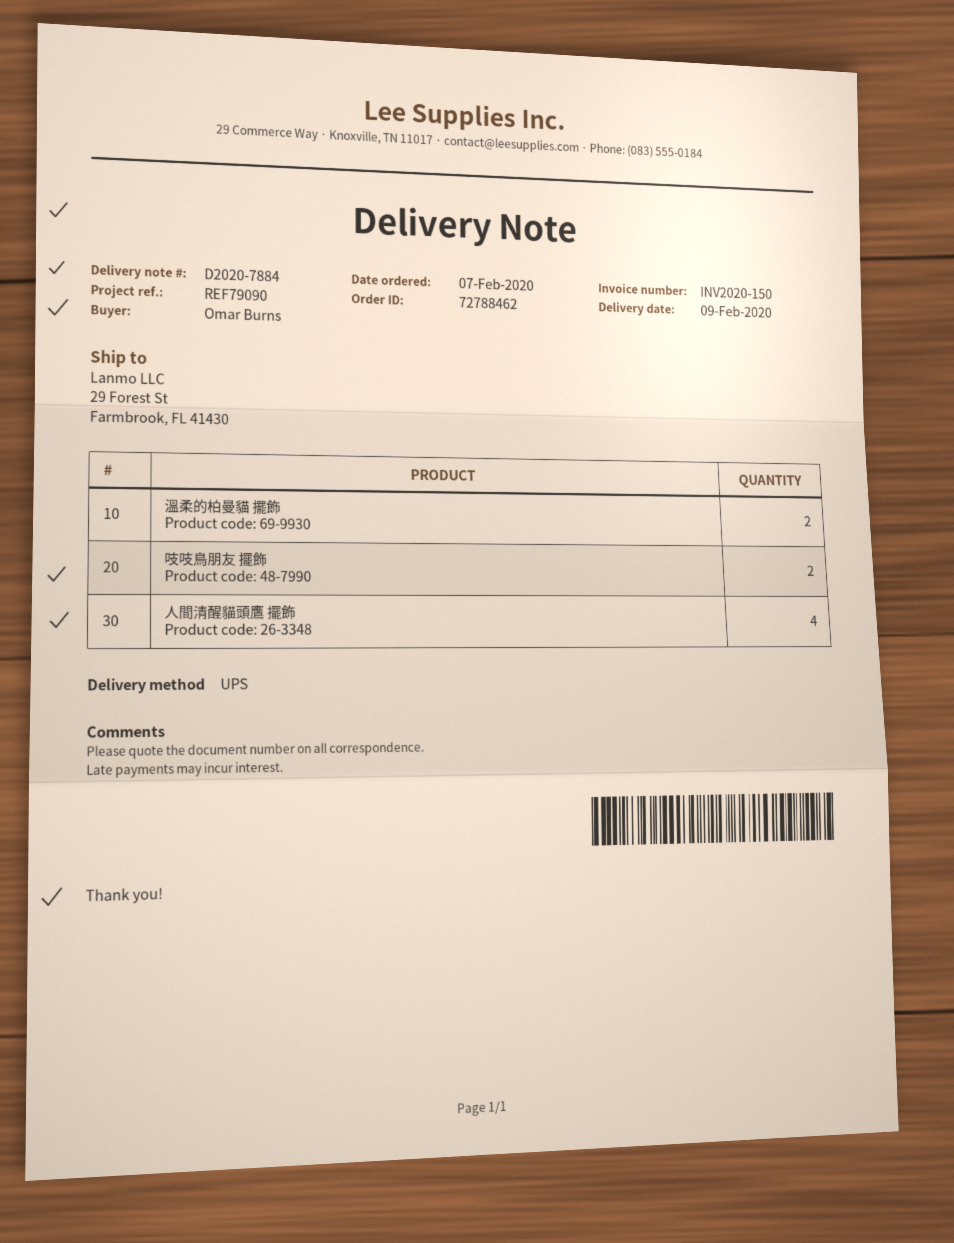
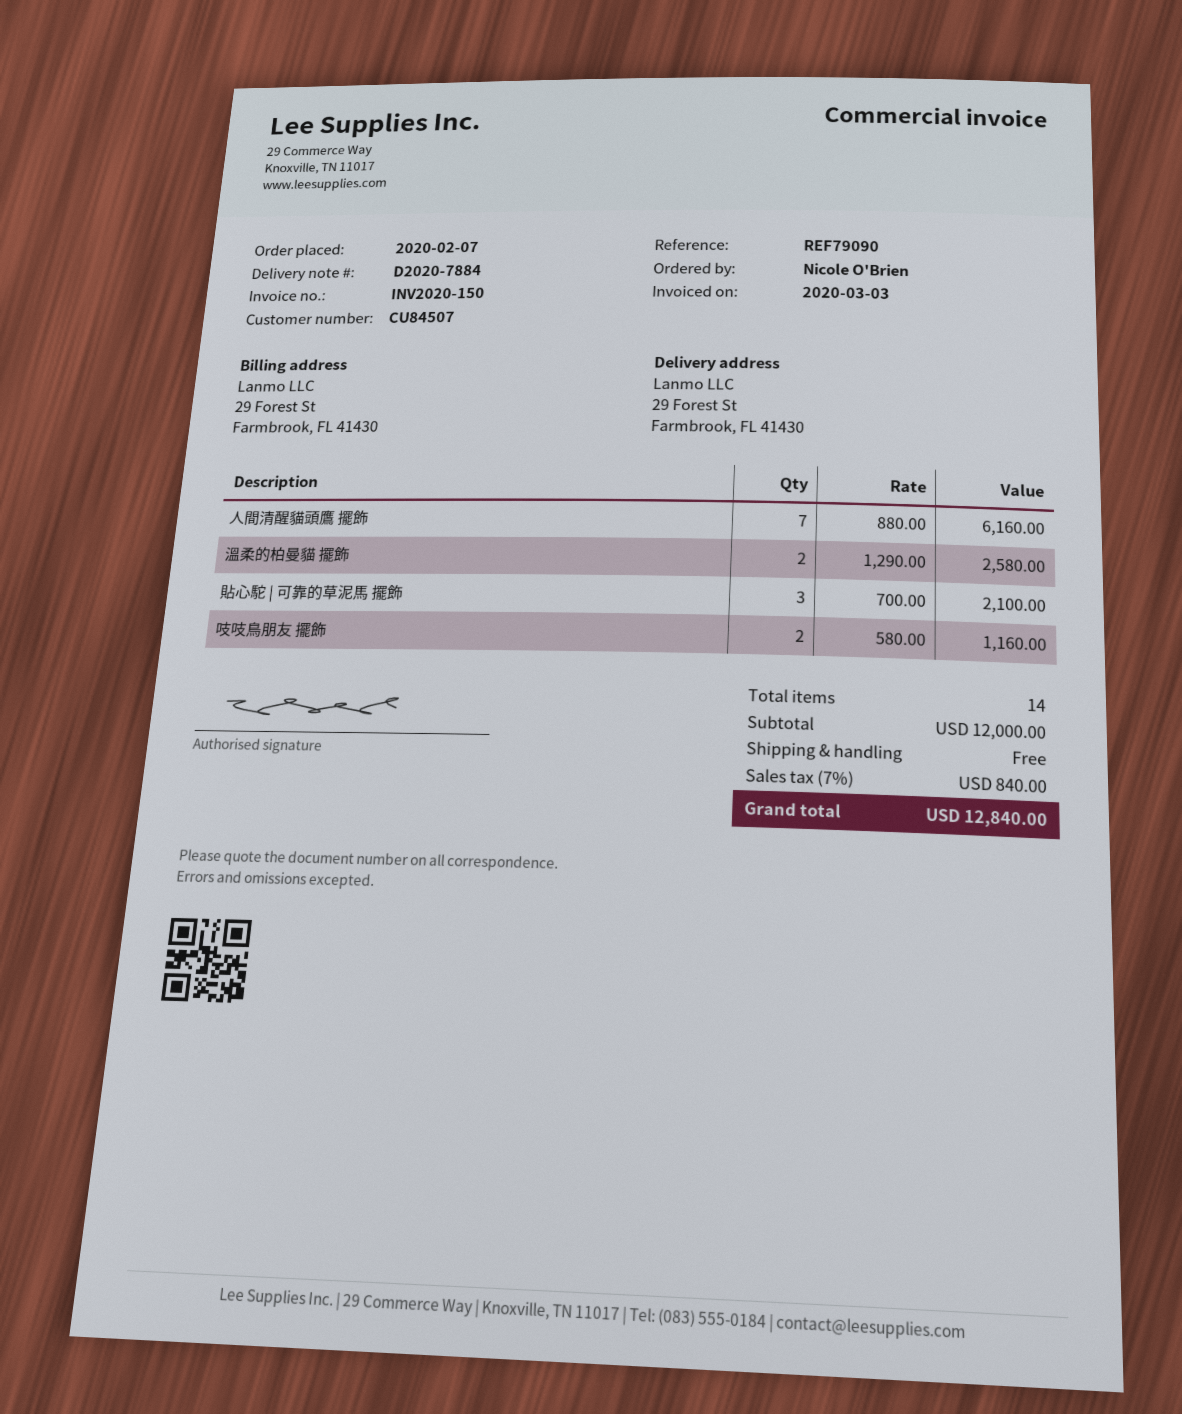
ordered by: Omar Burns -> Nicole O'Brien
人間清醒貓頭鷹 擺飾: 4 -> 7
貼心駝 | 可靠的草泥馬 擺飾: none -> 3

